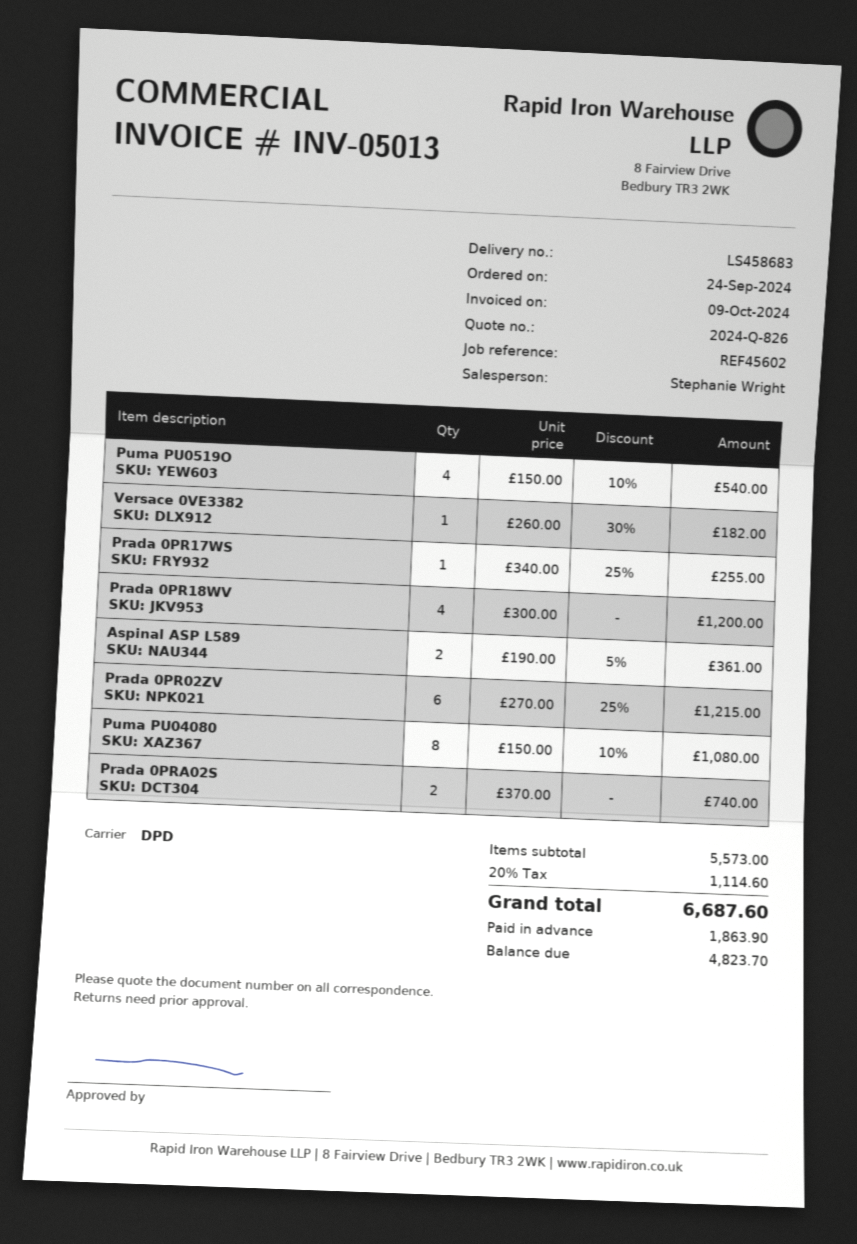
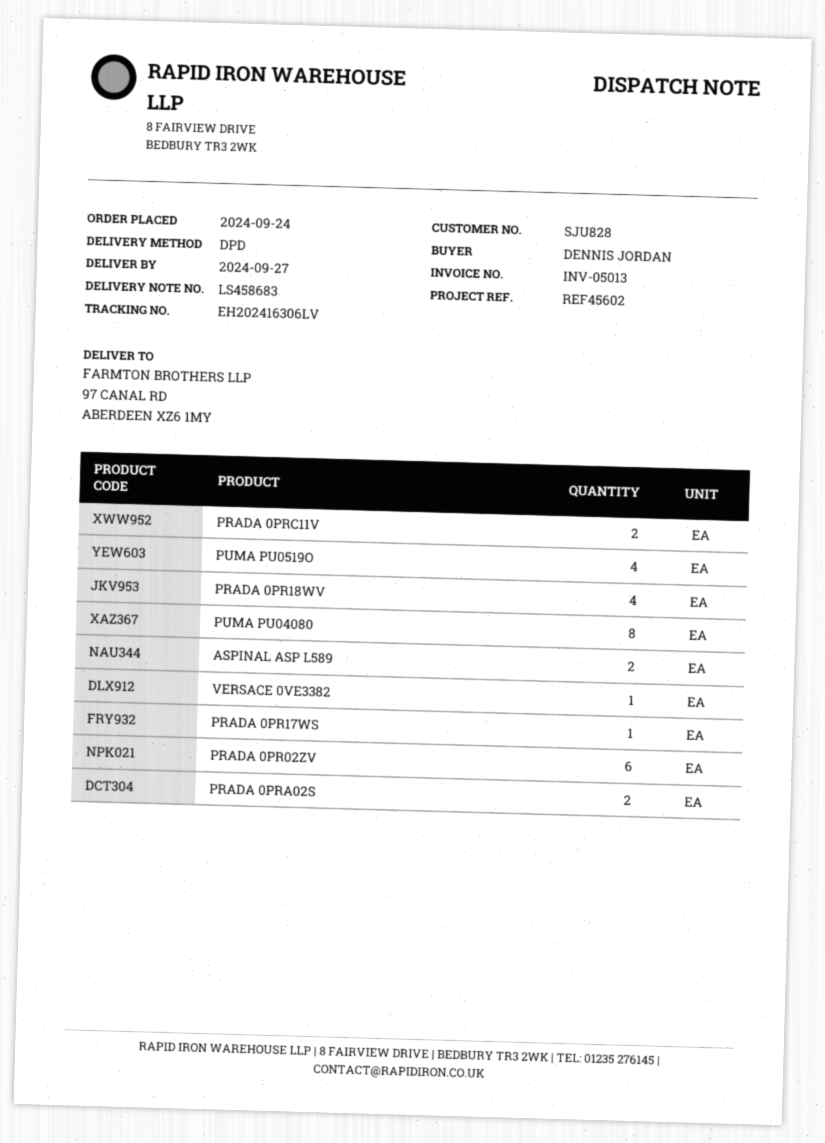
PRADA 0PRC11V: none -> 2

